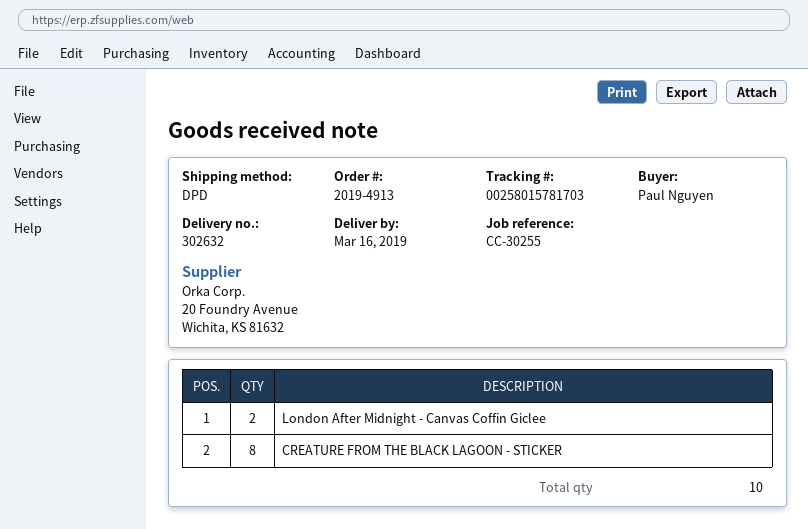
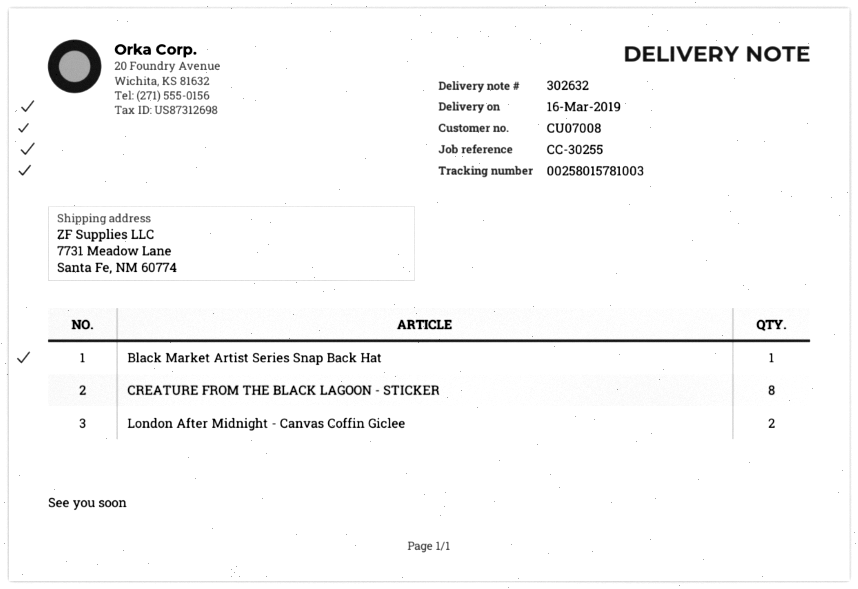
tracking number: 00258015781703 -> 00258015781003
Black Market Artist Series Snap Back Hat: none -> 1

